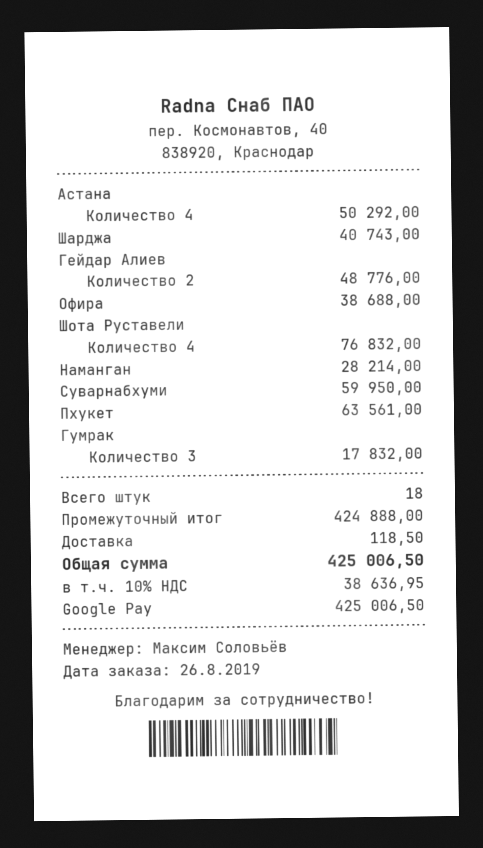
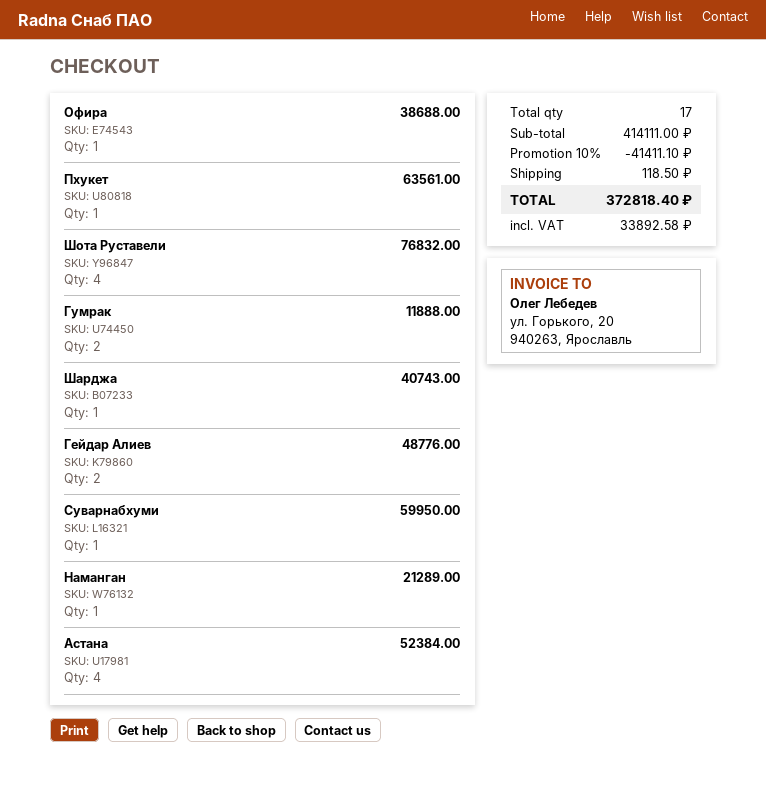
Астана: 4 for 50292.00 -> 4 for 52384.00
Наманган: 1 for 28214.00 -> 1 for 21289.00
Гумрак: 3 for 17832.00 -> 2 for 11888.00
total quantity: 18 -> 17
subtotal: 424888.00 -> 414111.00
discount: none -> 10% = 41411.10
tax: 38636.95 -> 33892.58
total: 425006.50 -> 372818.40

